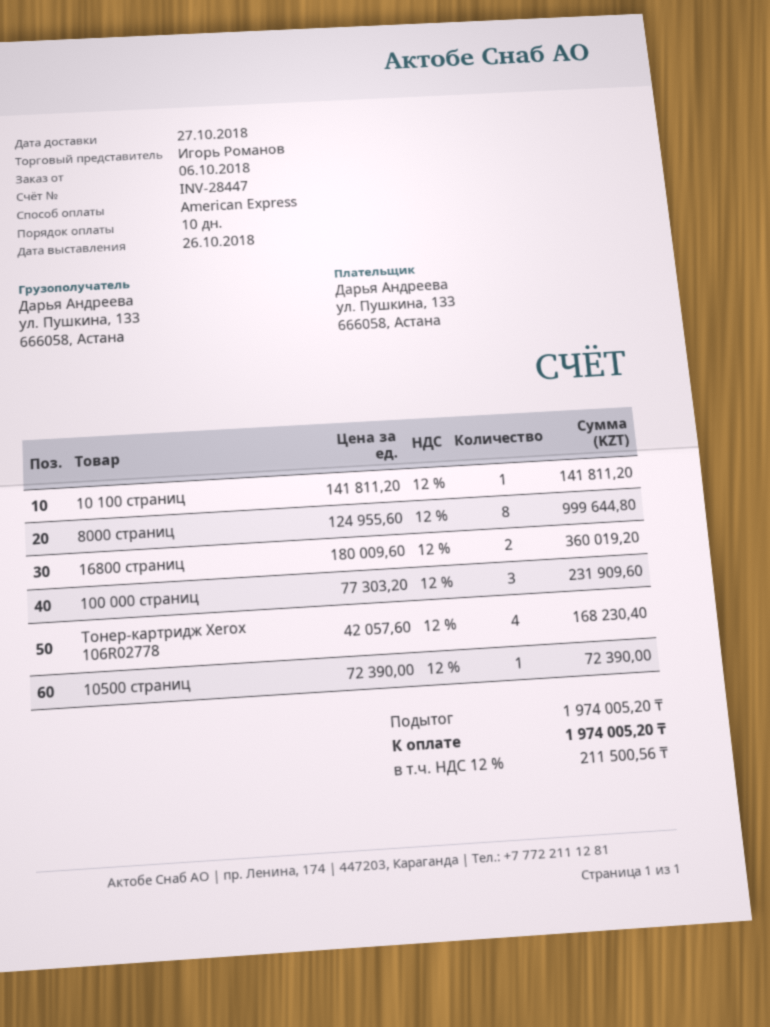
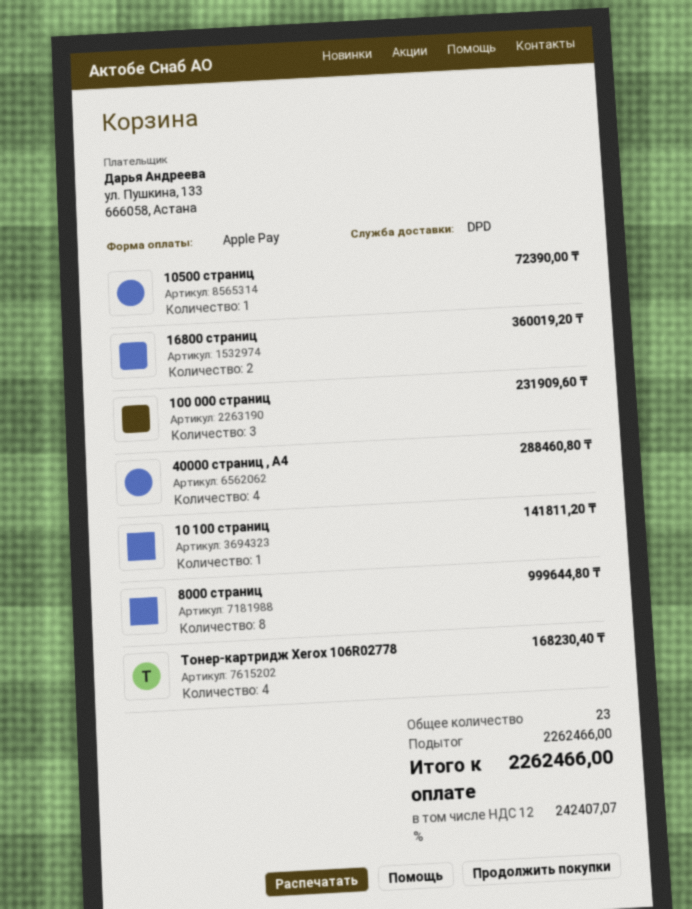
payment method: American Express -> Apple Pay
40000 страниц , А4: none -> 4 for 288460.80
subtotal: 1974005.20 -> 2262466.00
tax: 12% = 211500.56 -> 12% = 242407.07
total: 1974005.20 -> 2262466.00

